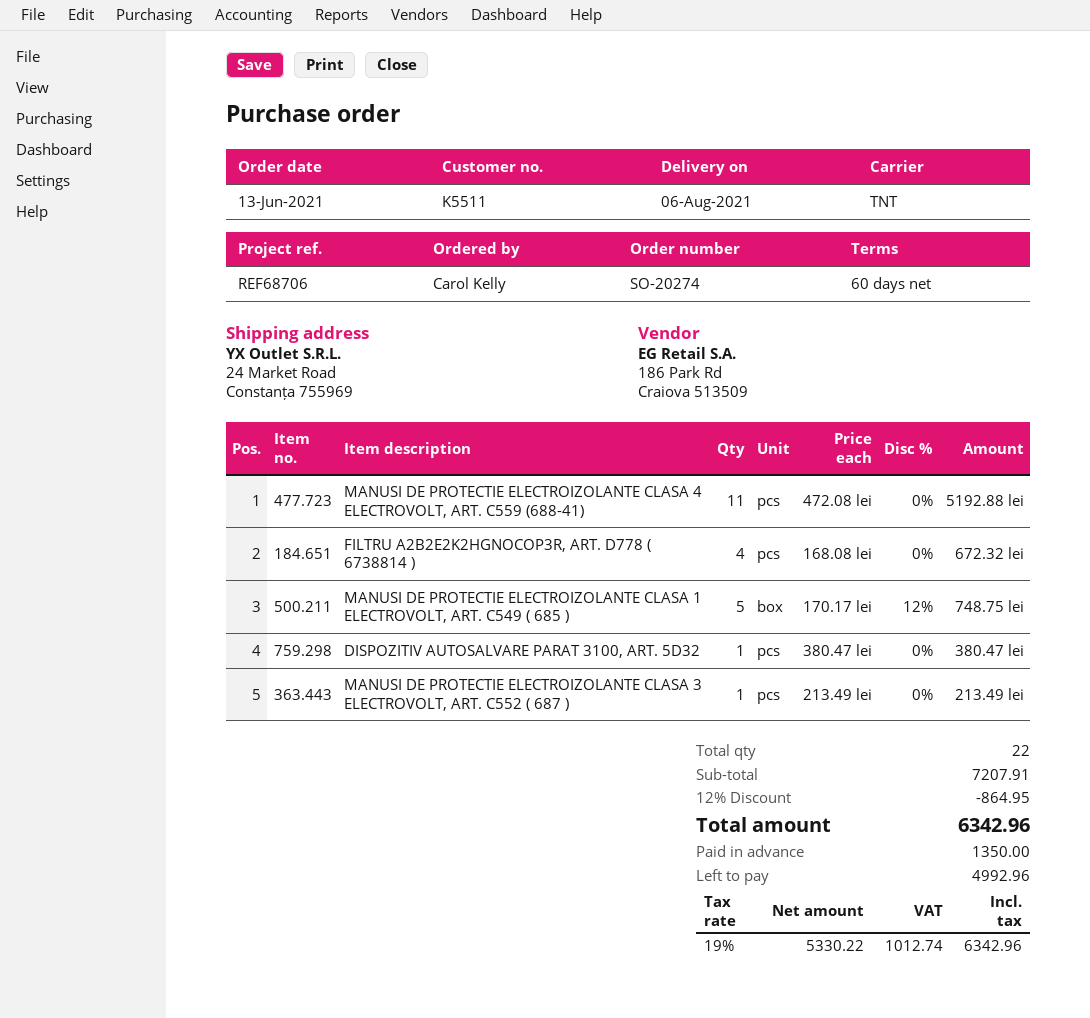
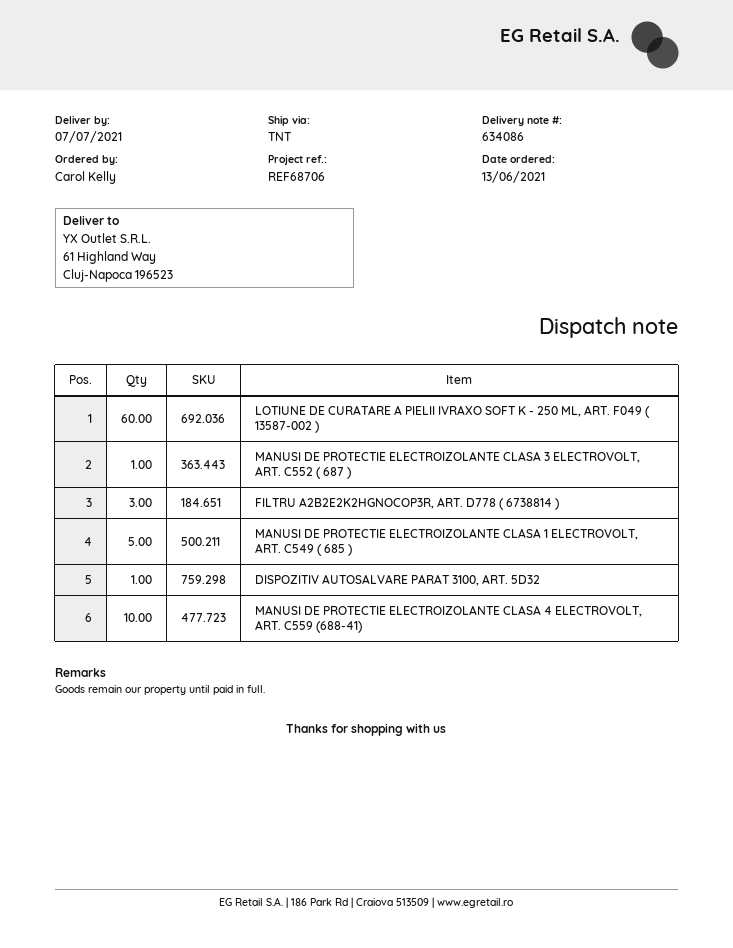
delivery date: 2021-08-06 -> 2021-07-07
ship to: 24 Market Road, Constanța 755969 -> 61 Highland Way, Cluj-Napoca 196523
MANUSI DE PROTECTIE ELECTROIZOLANTE CLASA 4 ELECTROVOLT, ART. C559 (688-41): 11 -> 10
FILTRU A2B2E2K2HGNOCOP3R, ART. D778 ( 6738814 ): 4 -> 3
LOTIUNE DE CURATARE A PIELII IVRAXO SOFT K - 250 ML, ART. F049 ( 13587-002 ): none -> 60

